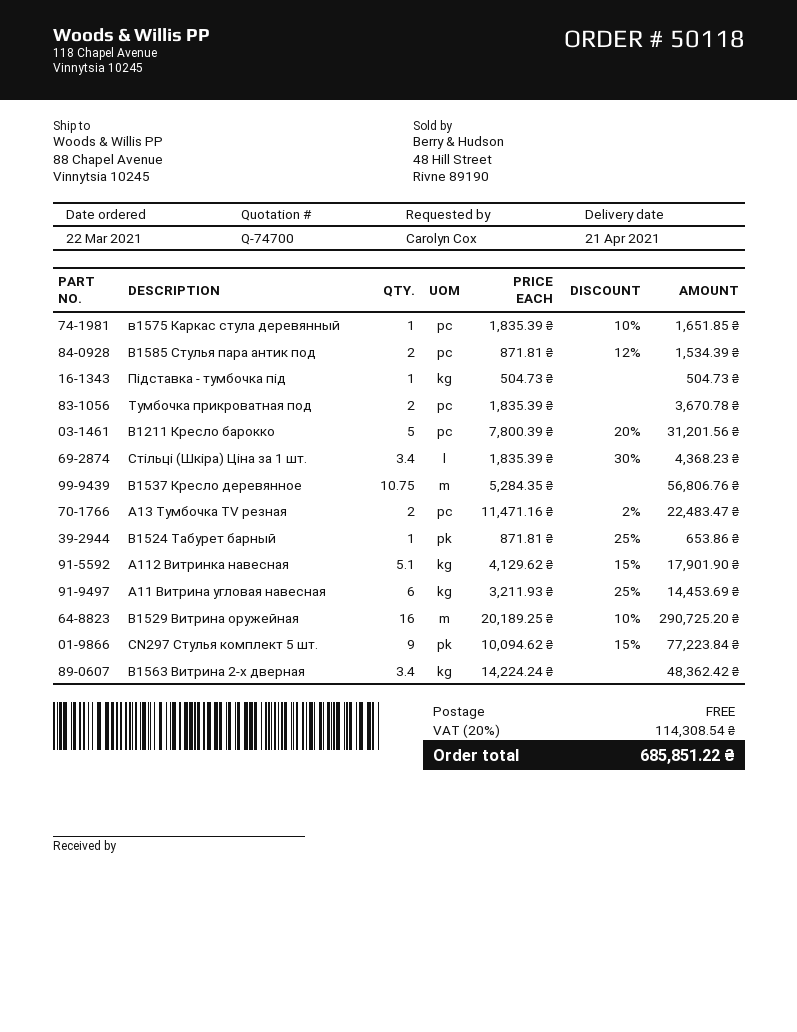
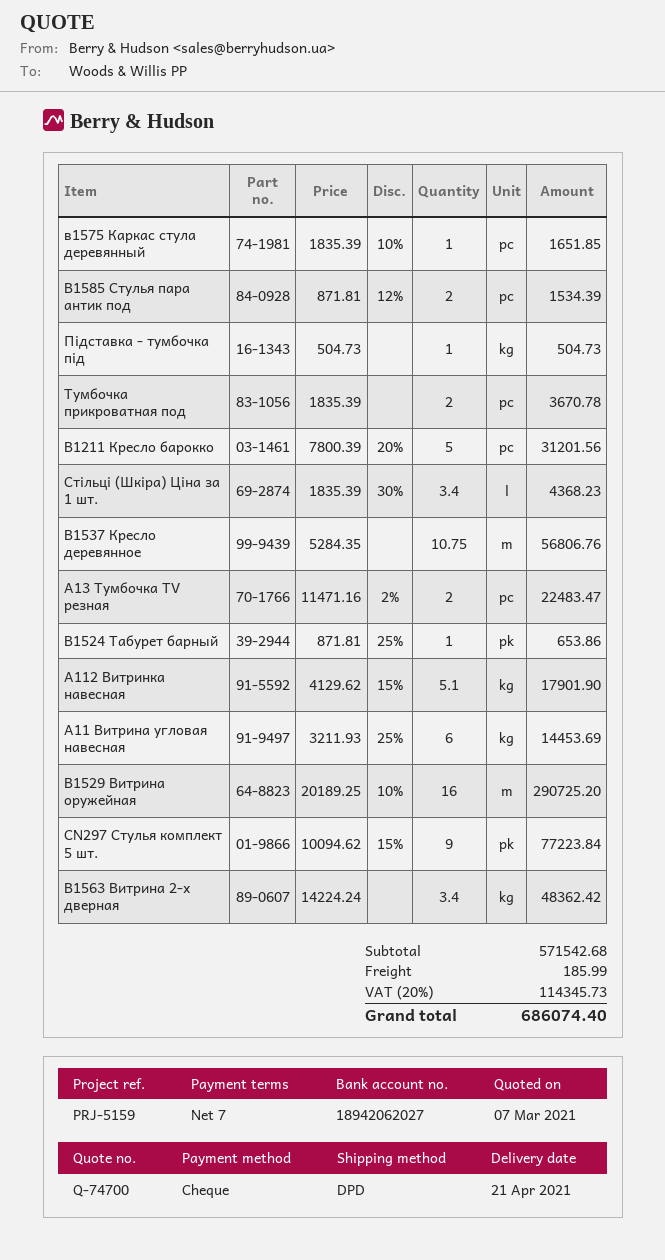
shipping: 0.00 -> 185.99
tax: 20% = 114308.54 -> 20% = 114345.73
total: 685851.22 -> 686074.40

